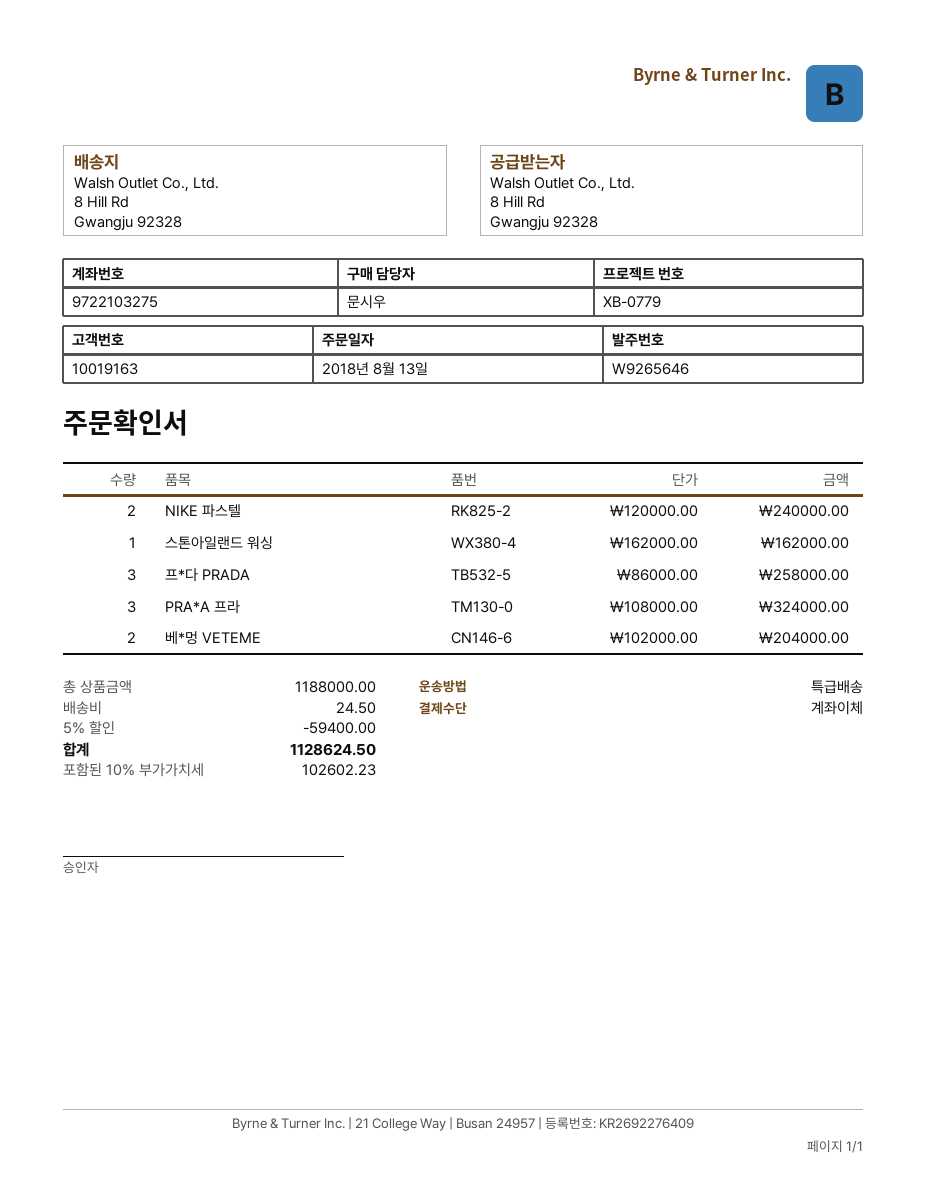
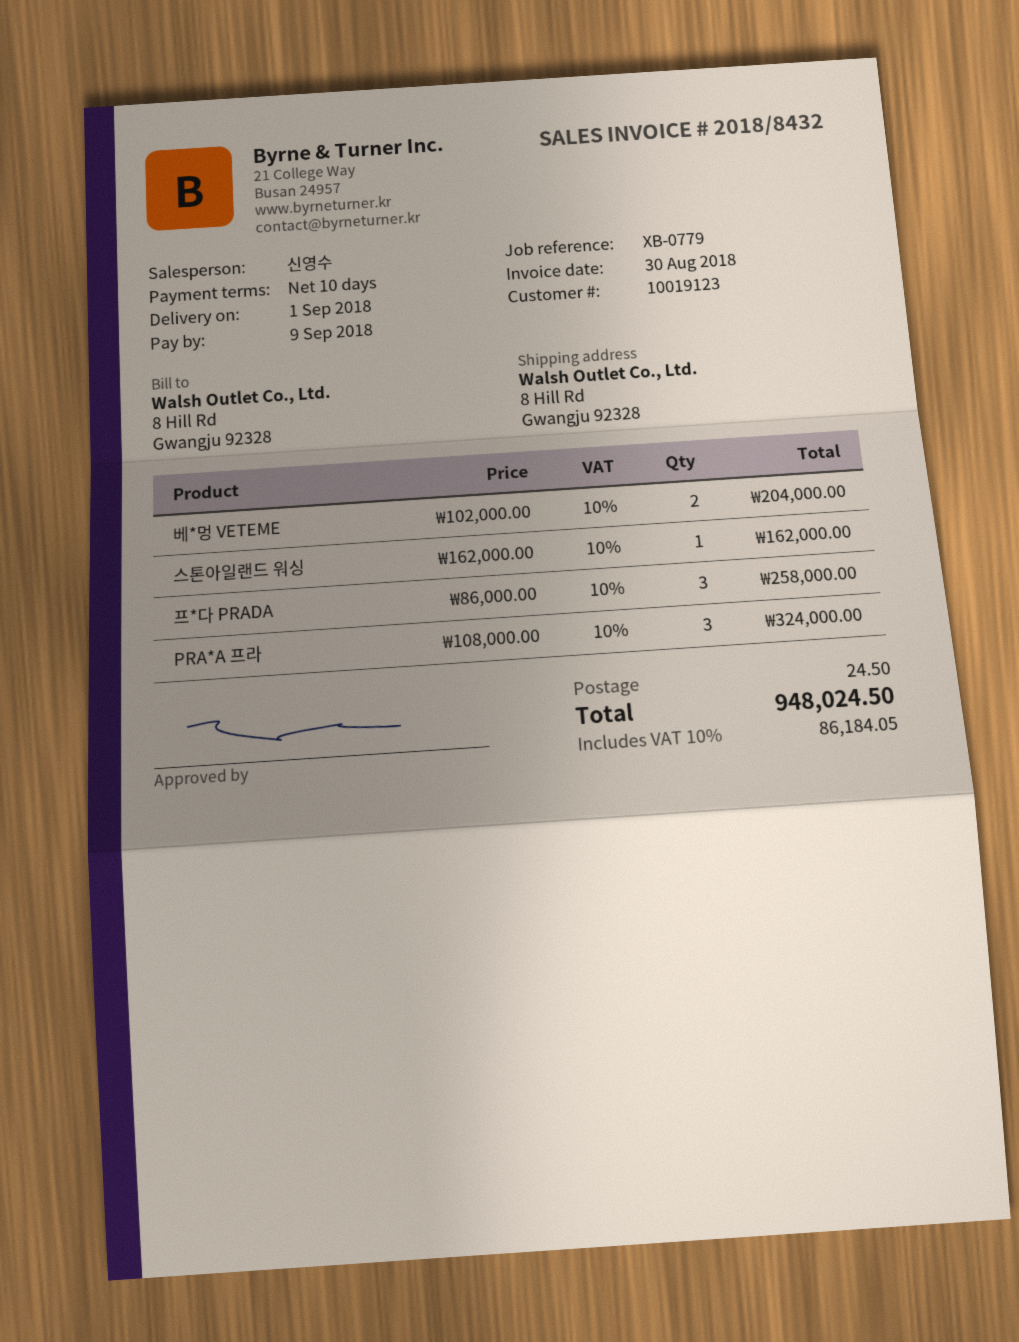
customer number: 10019163 -> 10019123
NIKE 파스텔: 2 x 120000.00 = 240000.00 -> none
discount: 5% = 59400.00 -> none
tax: 10% = 102602.23 -> 10% = 86184.05
total: 1128624.50 -> 948024.50

